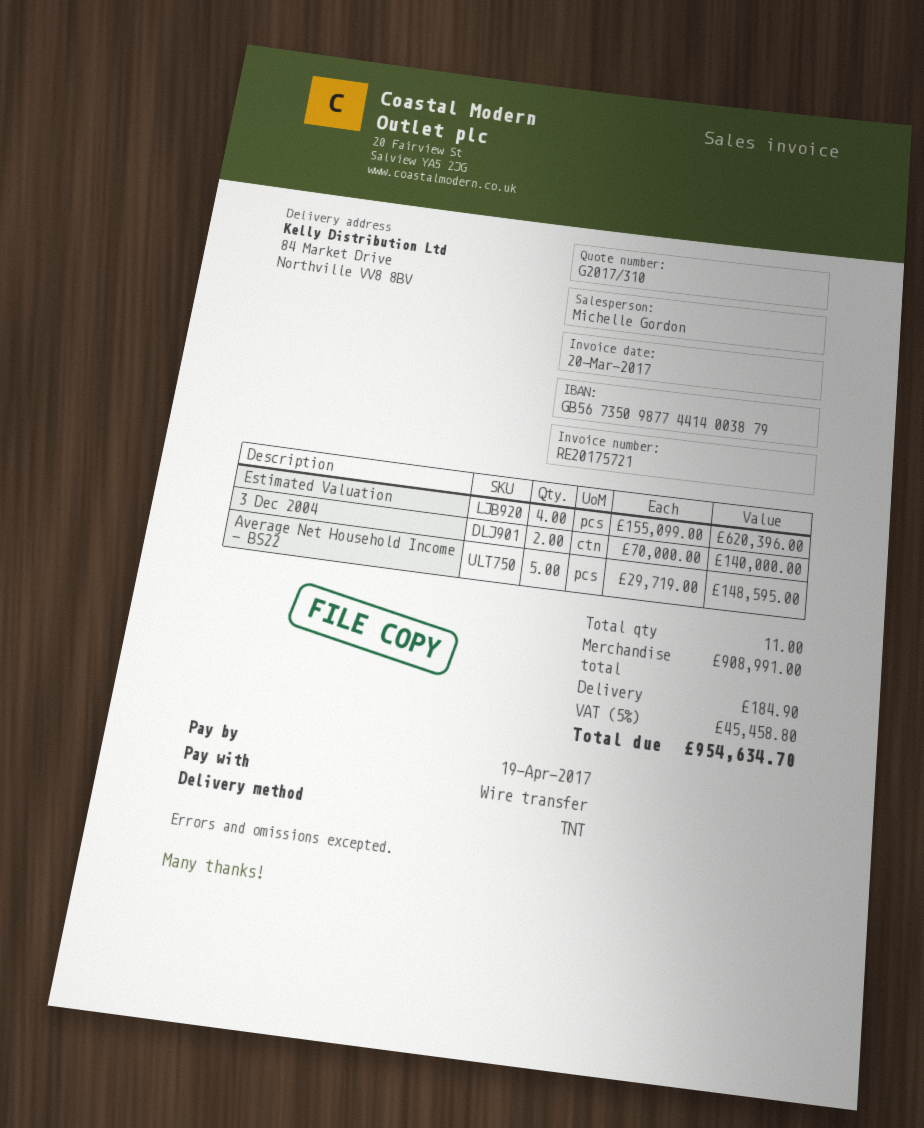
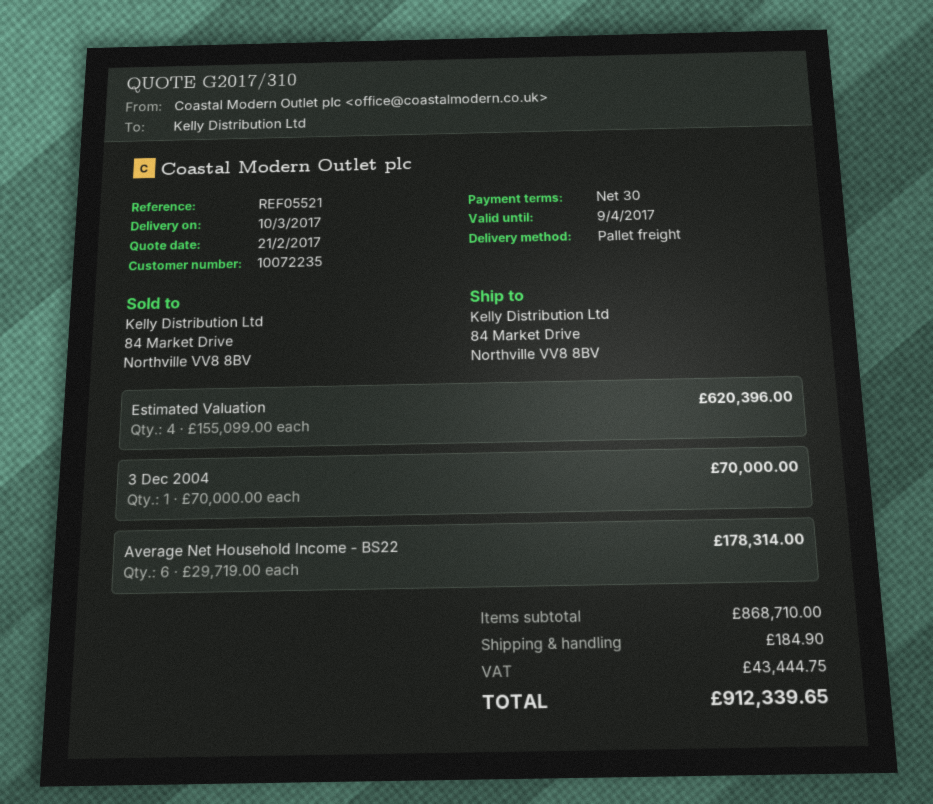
shipping method: TNT -> pallet freight
3 Dec 2004: 2 x 70000.00 = 140000.00 -> 1 x 70000.00 = 70000.00
Average Net Household Income - BS22: 5 x 29719.00 = 148595.00 -> 6 x 29719.00 = 178314.00
subtotal: 908991.00 -> 868710.00
tax: 45458.80 -> 43444.75
total: 954634.70 -> 912339.65

